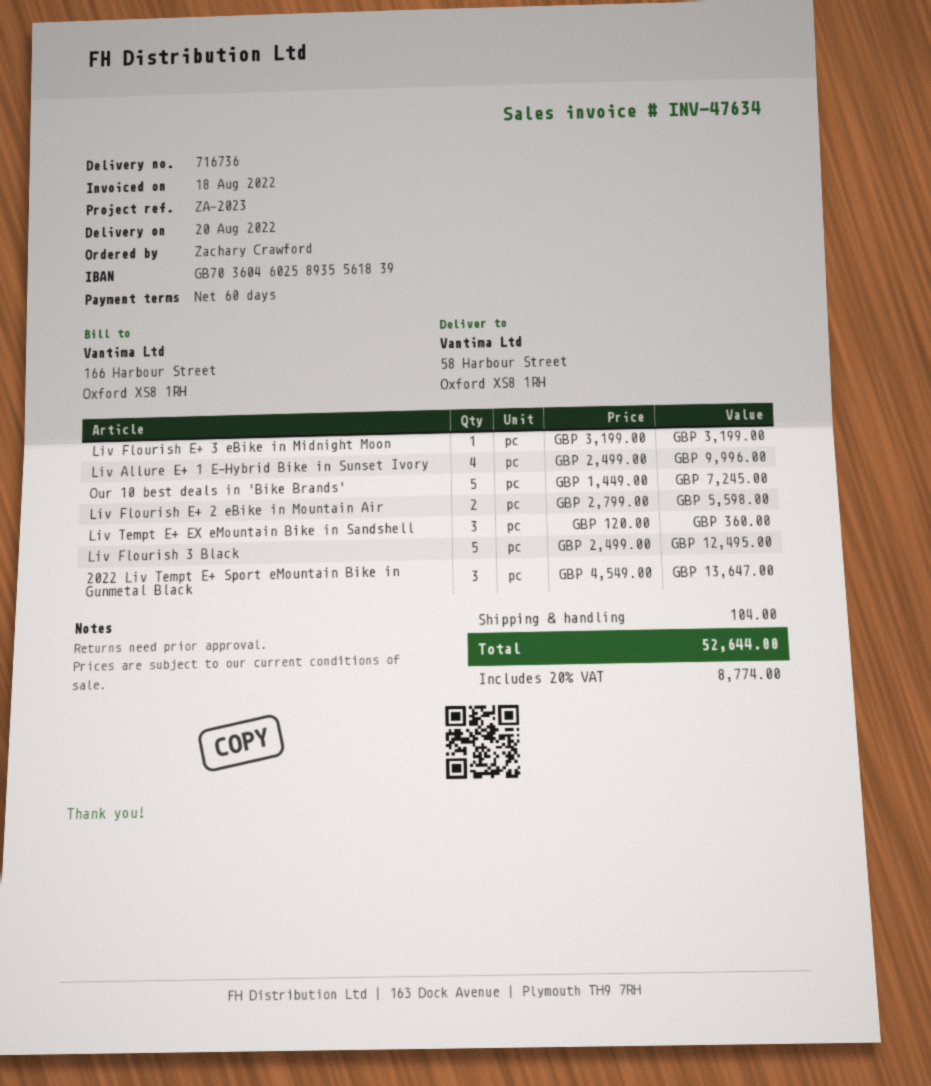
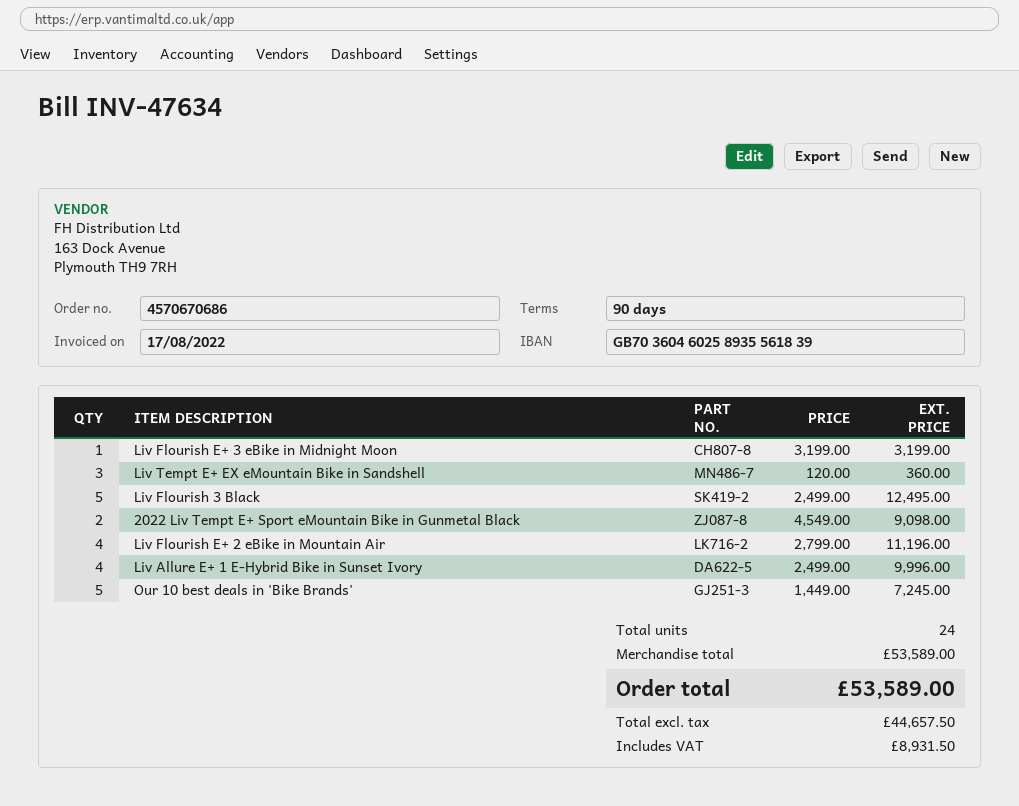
invoice date: 2022-08-18 -> 2022-08-17
payment terms: 60 days -> 90 days
Liv Flourish E+ 2 eBike in Mountain Air: 2 x 2799.00 = 5598.00 -> 4 x 2799.00 = 11196.00
2022 Liv Tempt E+ Sport eMountain Bike in Gunmetal Black: 3 x 4549.00 = 13647.00 -> 2 x 4549.00 = 9098.00
shipping: 104.00 -> none
tax: 8774.00 -> 8931.50
total: 52644.00 -> 53589.00

